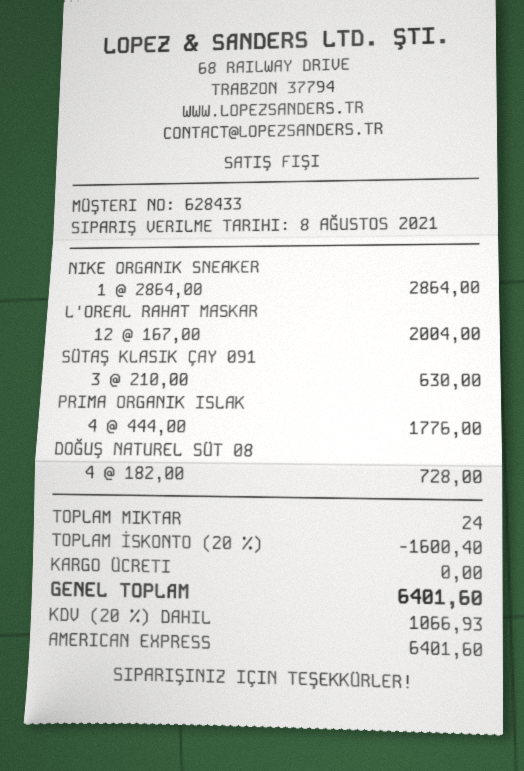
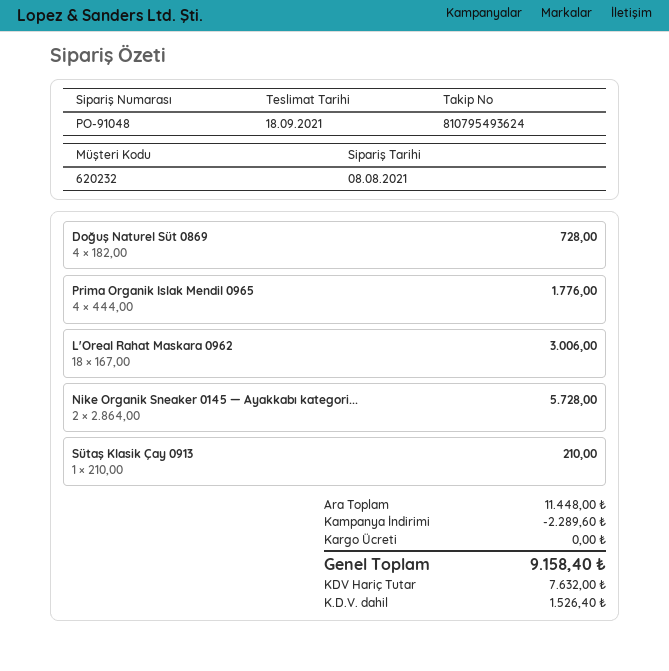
customer number: 628433 -> 620232
NIKE ORGANIK SNEAKER: 1 x 2864.00 = 2864.00 -> 2 x 2864.00 = 5728.00
L'OREAL RAHAT MASKAR: 12 x 167.00 = 2004.00 -> 18 x 167.00 = 3006.00
SÜTAŞ KLASIK ÇAY 091: 3 x 210.00 = 630.00 -> 1 x 210.00 = 210.00
discount: 1600.40 -> 2289.60
tax: 1066.93 -> 1526.40
total: 6401.60 -> 9158.40

